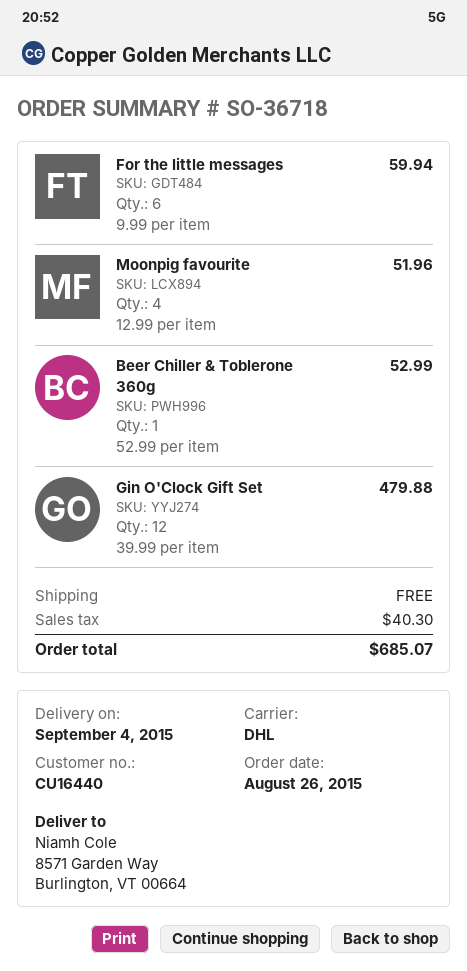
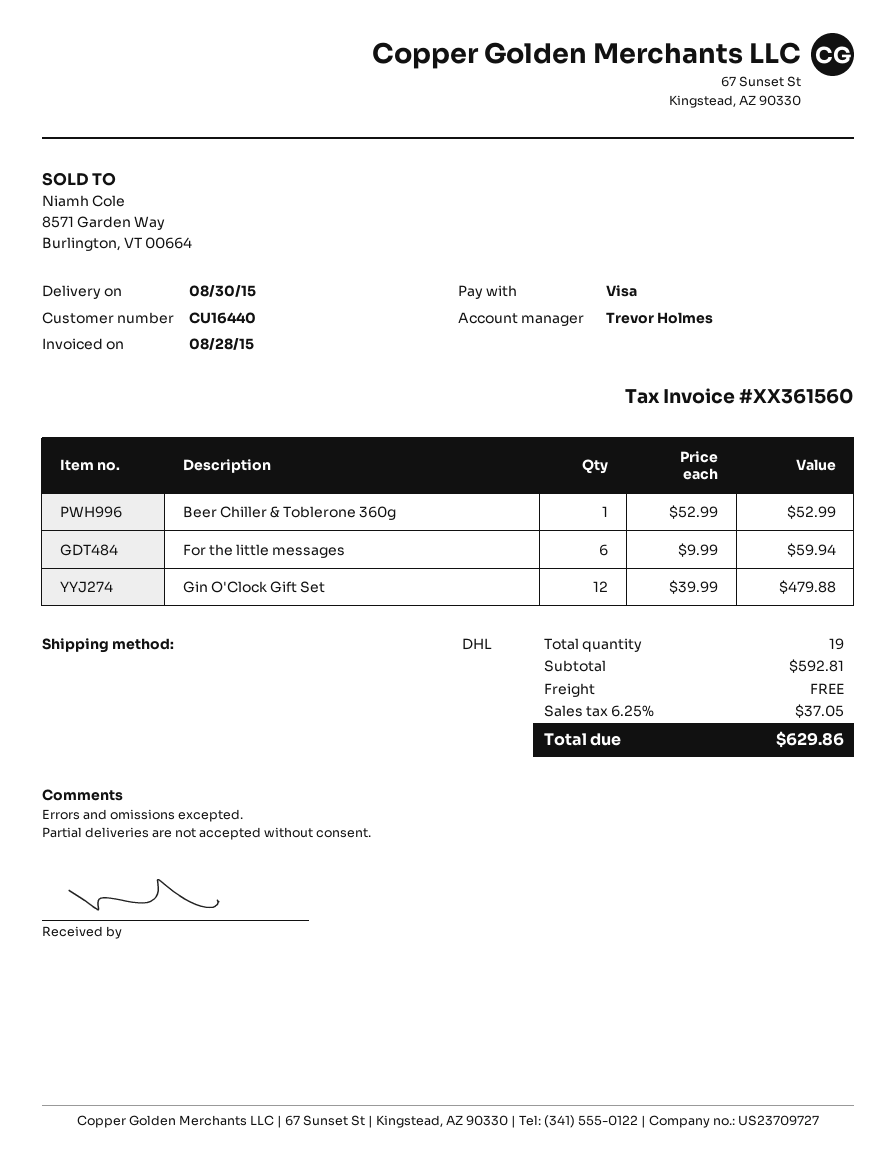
delivery date: 2015-09-04 -> 2015-08-30
Moonpig favourite: 4 x 12.99 = 51.96 -> none
tax: 40.30 -> 37.05
total: 685.07 -> 629.86

